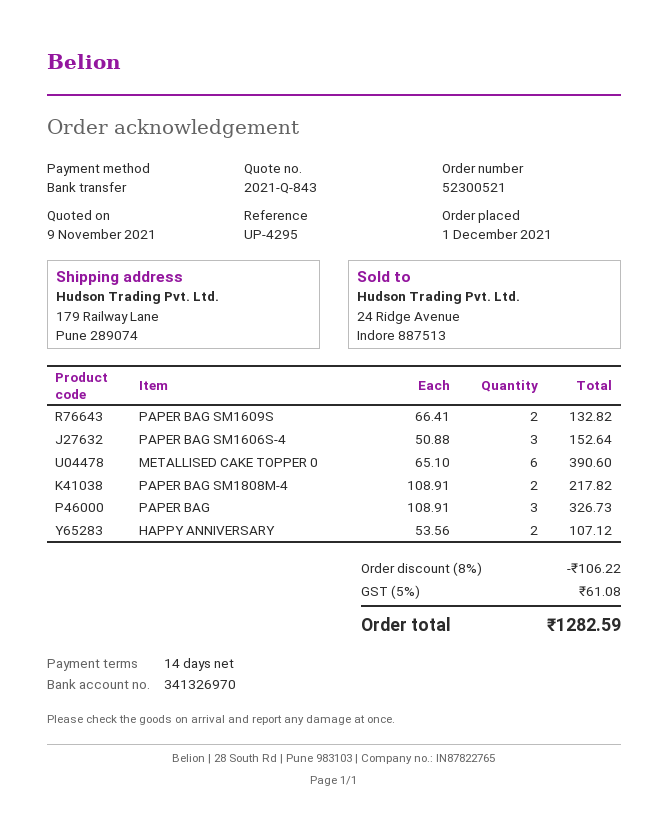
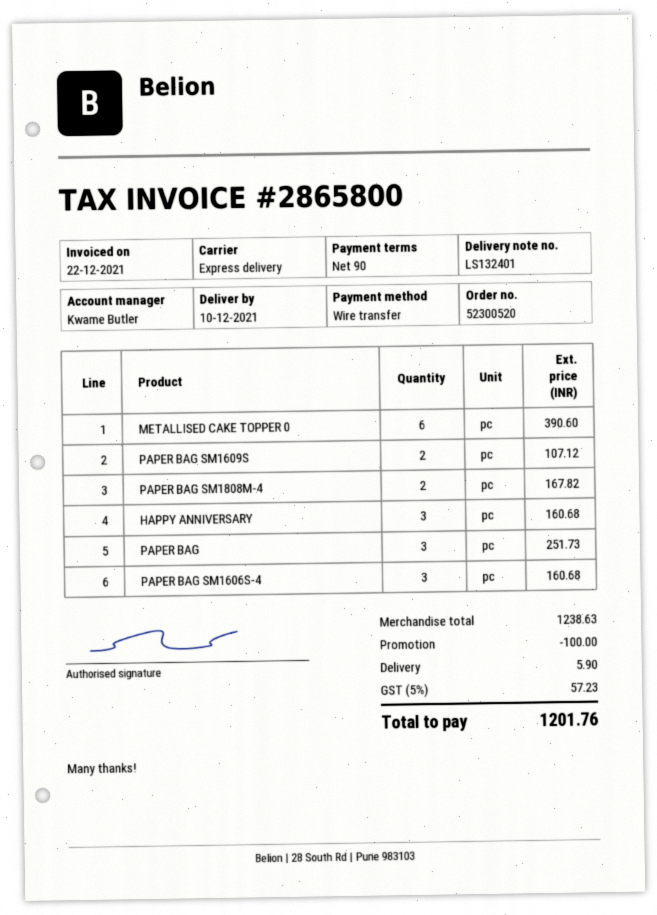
order number: 52300521 -> 52300520
payment terms: 14 days -> 90 days
PAPER BAG SM1609S: 2 for 132.82 -> 2 for 107.12
PAPER BAG SM1606S-4: 3 for 152.64 -> 3 for 160.68
PAPER BAG SM1808M-4: 2 for 217.82 -> 2 for 167.82
PAPER BAG: 3 for 326.73 -> 3 for 251.73
HAPPY ANNIVERSARY: 2 for 107.12 -> 3 for 160.68
discount: 106.22 -> 100.00
shipping: none -> 5.90
tax: 5% = 61.08 -> 5% = 57.23
total: 1282.59 -> 1201.76

